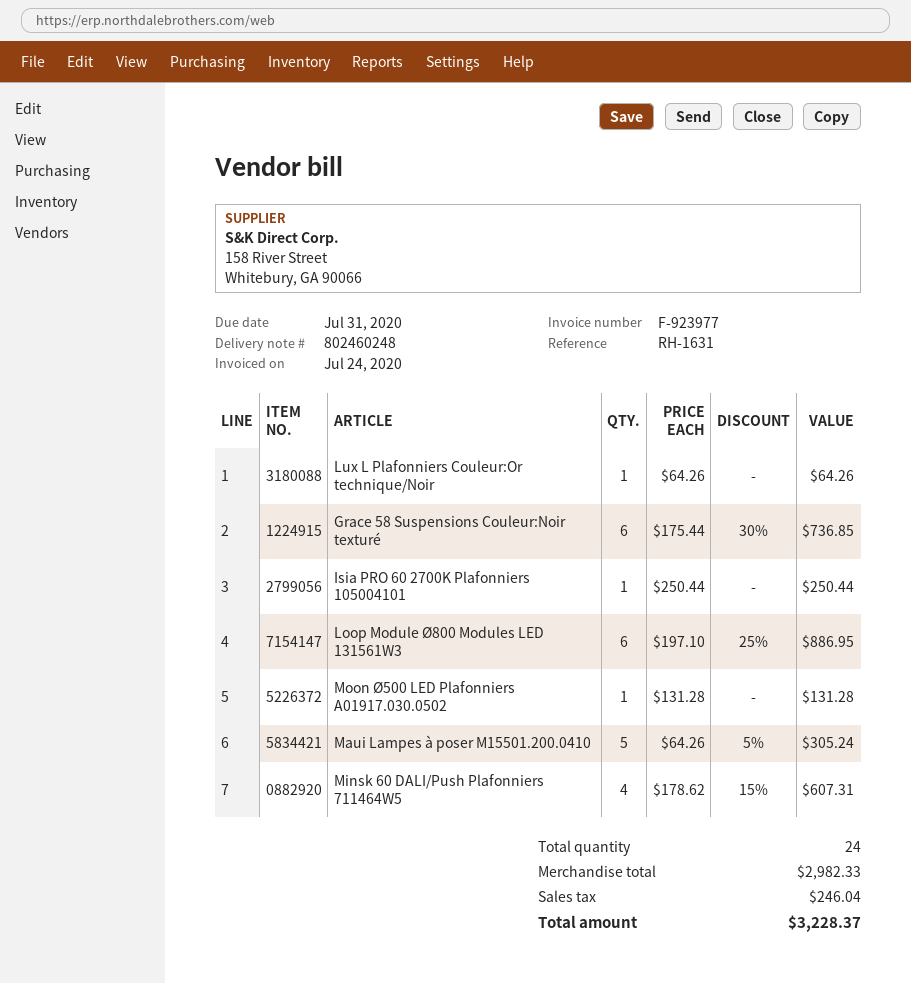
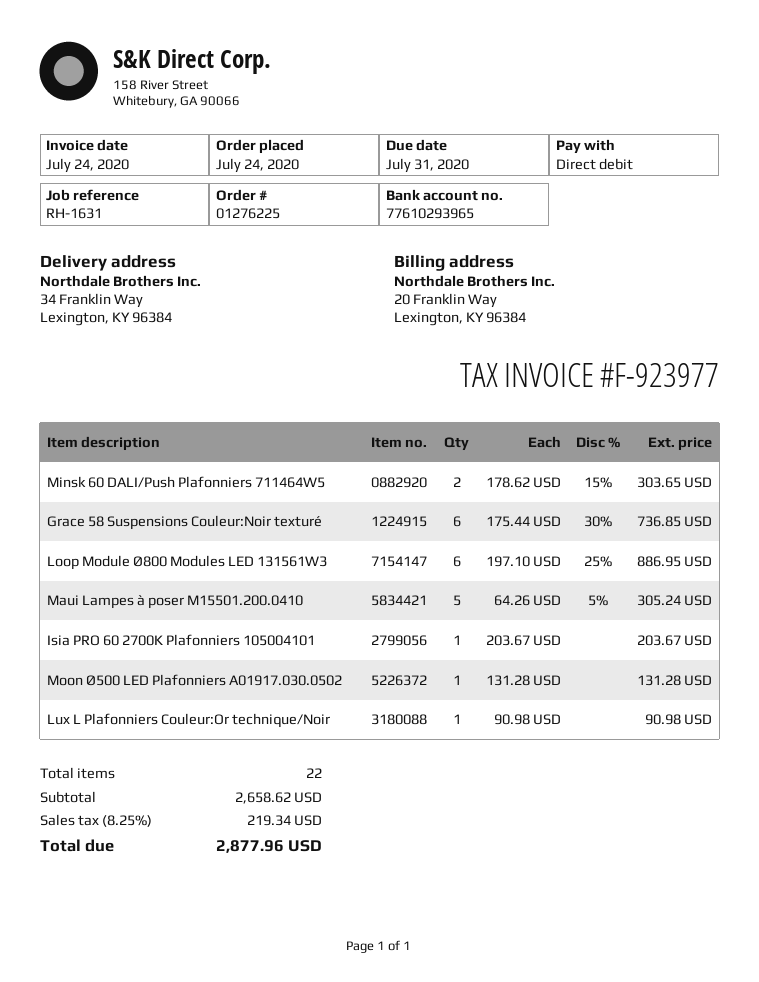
Lux L Plafonniers Couleur:Or technique/Noir: 1 x 64.26 = 64.26 -> 1 x 90.98 = 90.98
Isia PRO 60 2700K Plafonniers 105004101: 1 x 250.44 = 250.44 -> 1 x 203.67 = 203.67
Minsk 60 DALI/Push Plafonniers 711464W5: 4 x 178.62 - 15% = 607.31 -> 2 x 178.62 - 15% = 303.65
total quantity: 24 -> 22
subtotal: 2982.33 -> 2658.62
tax: 246.04 -> 219.34
total: 3228.37 -> 2877.96

